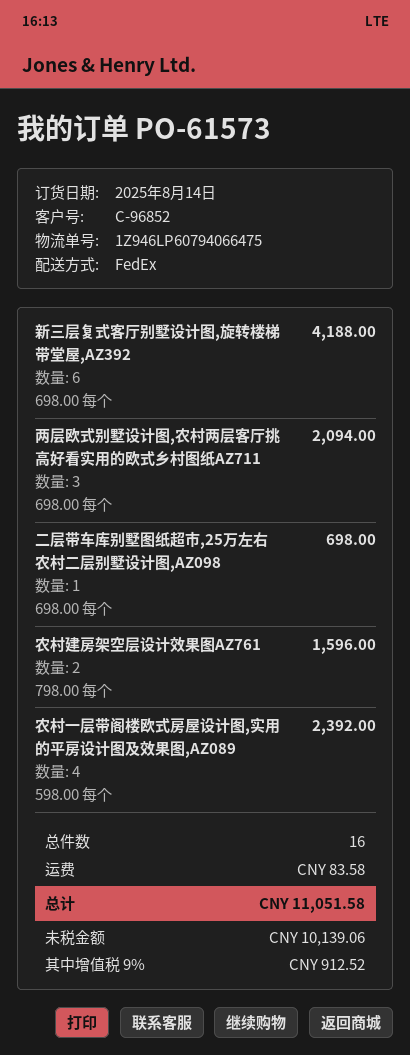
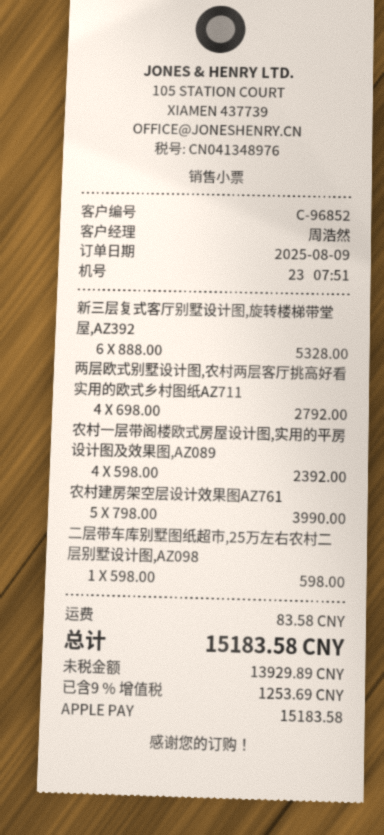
order date: 2025-08-14 -> 2025-08-09
新三层复式客厅别墅设计图,旋转楼梯带堂屋,AZ392: 6 x 698.00 = 4188.00 -> 6 x 888.00 = 5328.00
两层欧式别墅设计图,农村两层客厅挑高好看实用的欧式乡村图纸AZ711: 3 x 698.00 = 2094.00 -> 4 x 698.00 = 2792.00
二层带车库别墅图纸超市,25万左右农村二层别墅设计图,AZ098: 1 x 698.00 = 698.00 -> 1 x 598.00 = 598.00
农村建房架空层设计效果图AZ761: 2 x 798.00 = 1596.00 -> 5 x 798.00 = 3990.00
net: 10139.06 -> 13929.89
tax: 9% = 912.52 -> 9% = 1253.69
total: 11051.58 -> 15183.58

